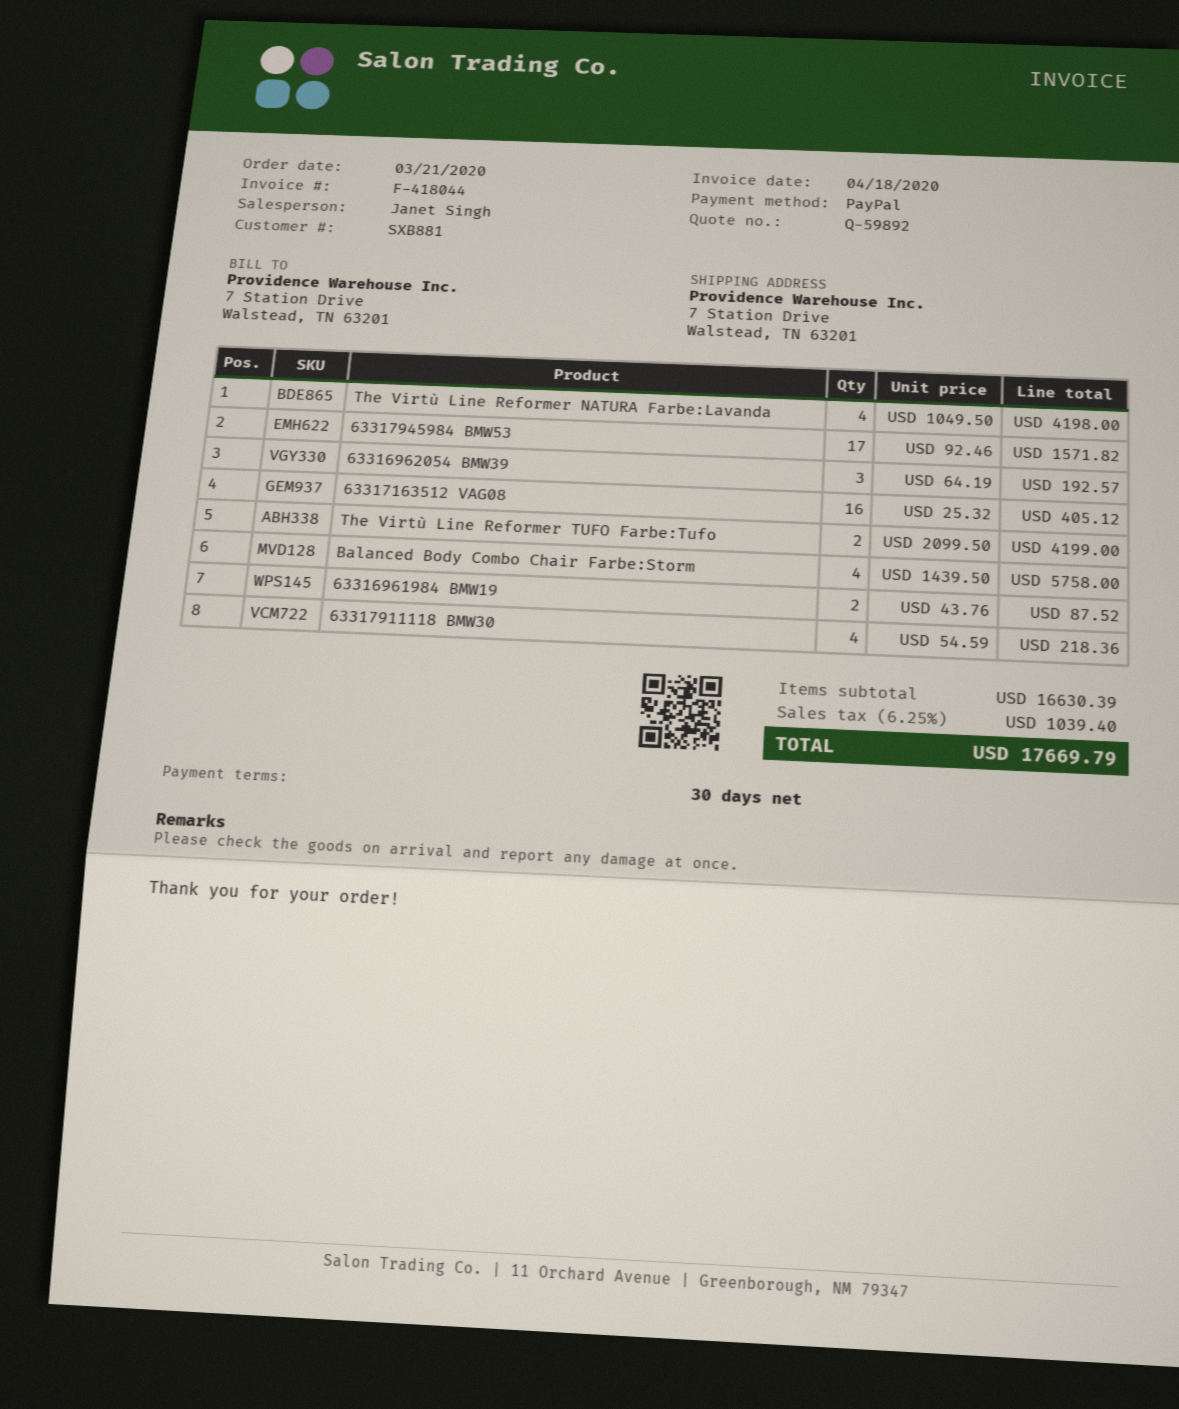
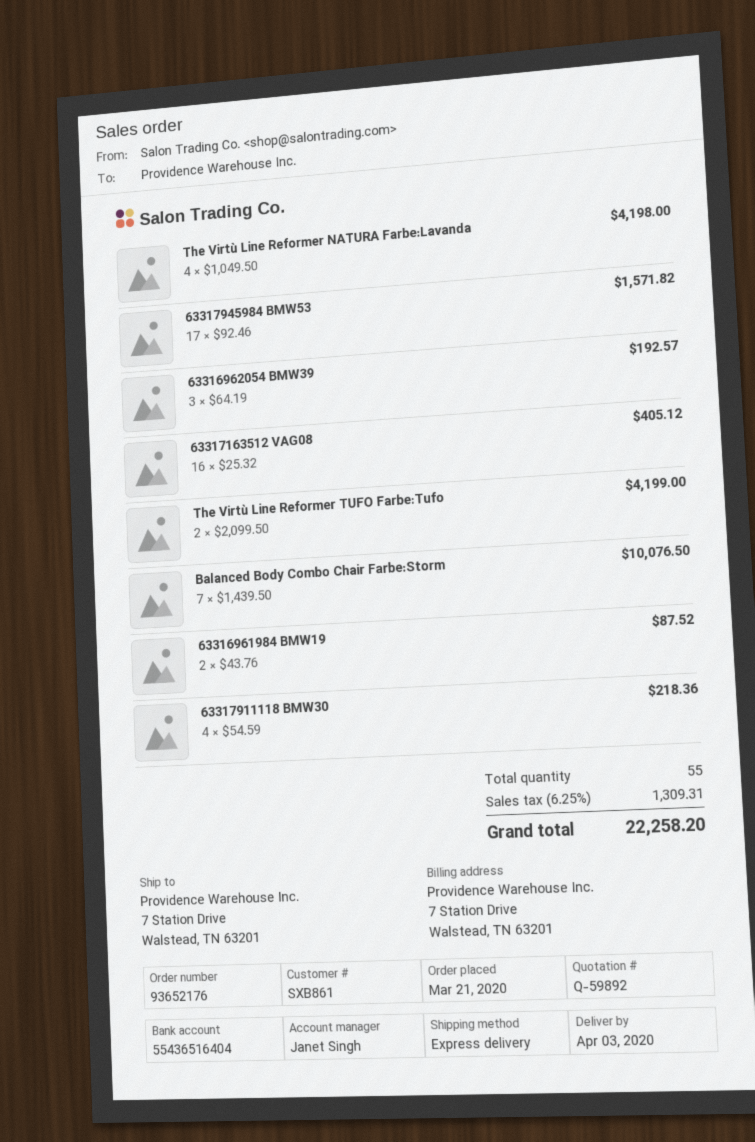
customer number: SXB881 -> SXB861
Balanced Body Combo Chair Farbe:Storm: 4 x 1439.50 = 5758.00 -> 7 x 1439.50 = 10076.50
tax: 6.25% = 1039.40 -> 6.25% = 1309.31
total: 17669.79 -> 22258.20

